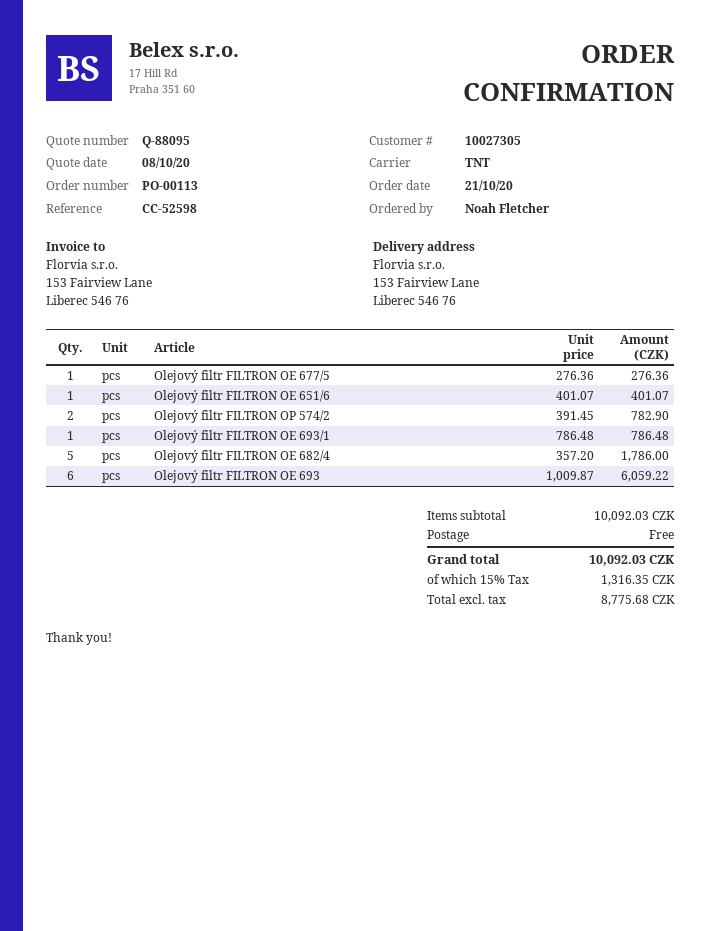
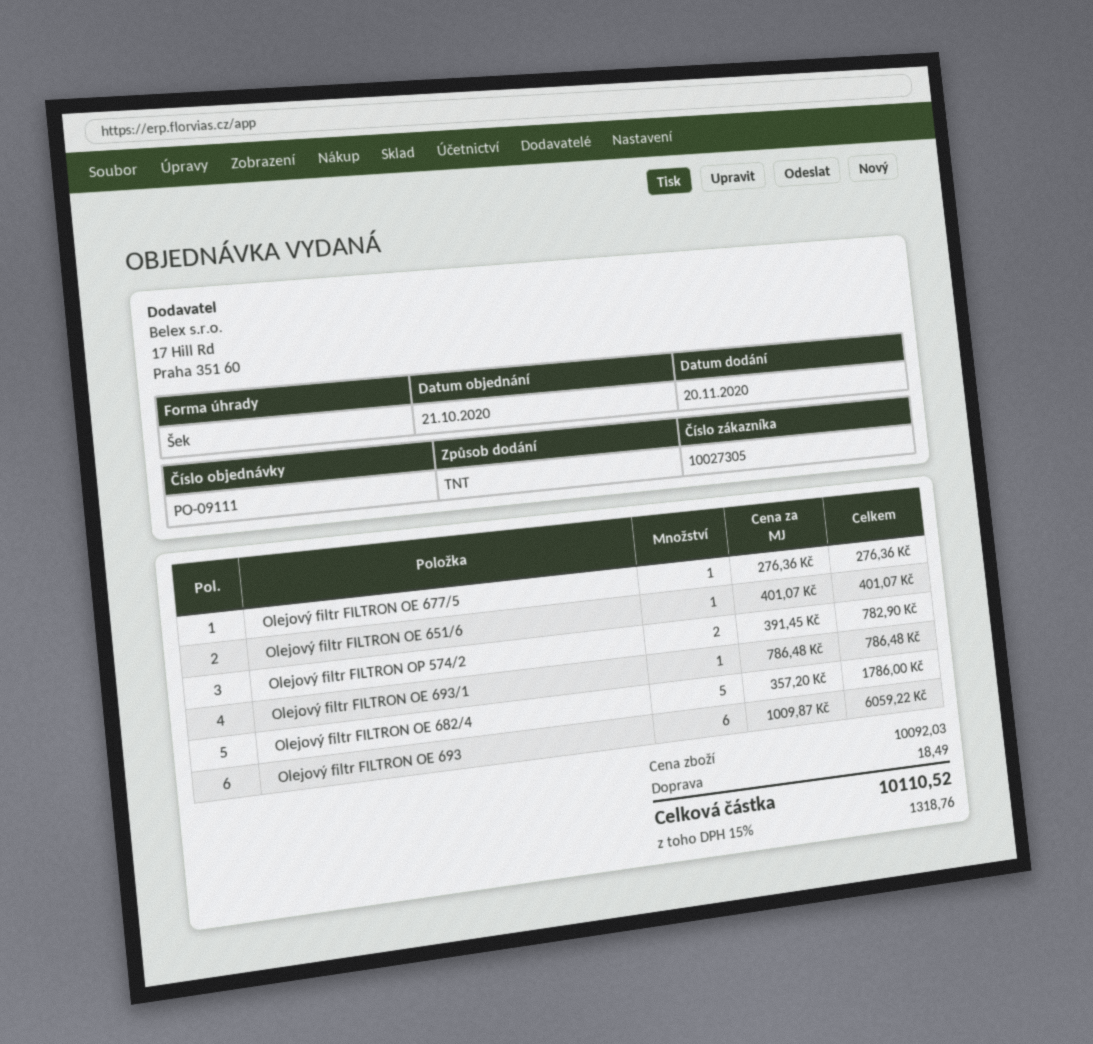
order number: PO-00113 -> PO-09111
shipping: 0.00 -> 18.49
tax: 15% = 1316.35 -> 15% = 1318.76
total: 10092.03 -> 10110.52

